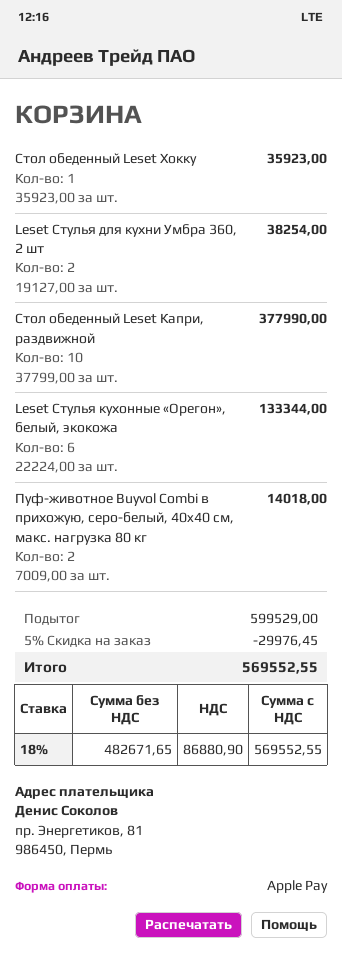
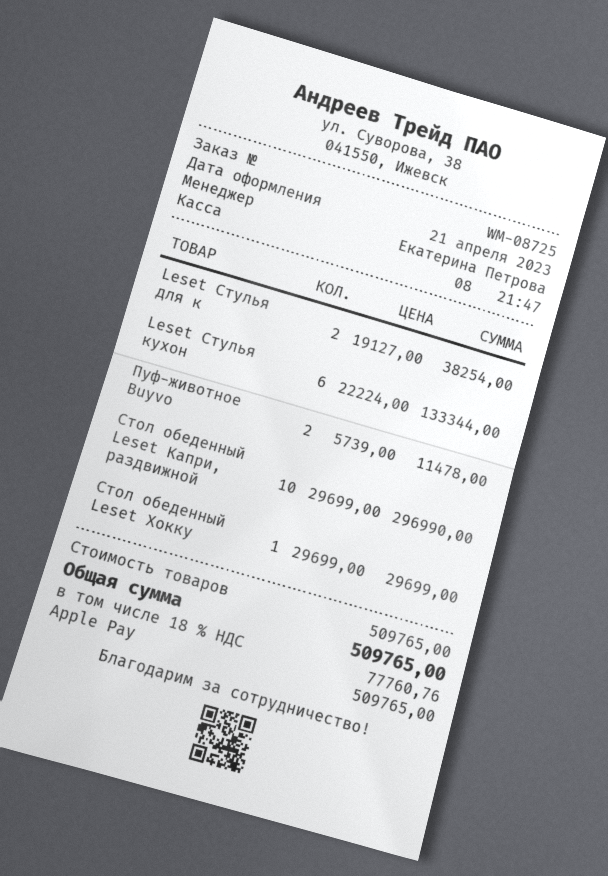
Стол обеденный Leset Хокку: 1 x 35923.00 = 35923.00 -> 1 x 29699.00 = 29699.00
Стол обеденный Leset Капри, раздвижной: 10 x 37799.00 = 377990.00 -> 10 x 29699.00 = 296990.00
Пуф-животное Buyvol Combi в прихожую, серо-белый, 40x40 см, макс. нагрузка 80 кг: 2 x 7009.00 = 14018.00 -> 2 x 5739.00 = 11478.00
subtotal: 599529.00 -> 509765.00
discount: 5% = 29976.45 -> none
tax: 18% = 86880.90 -> 18% = 77760.76
total: 569552.55 -> 509765.00

